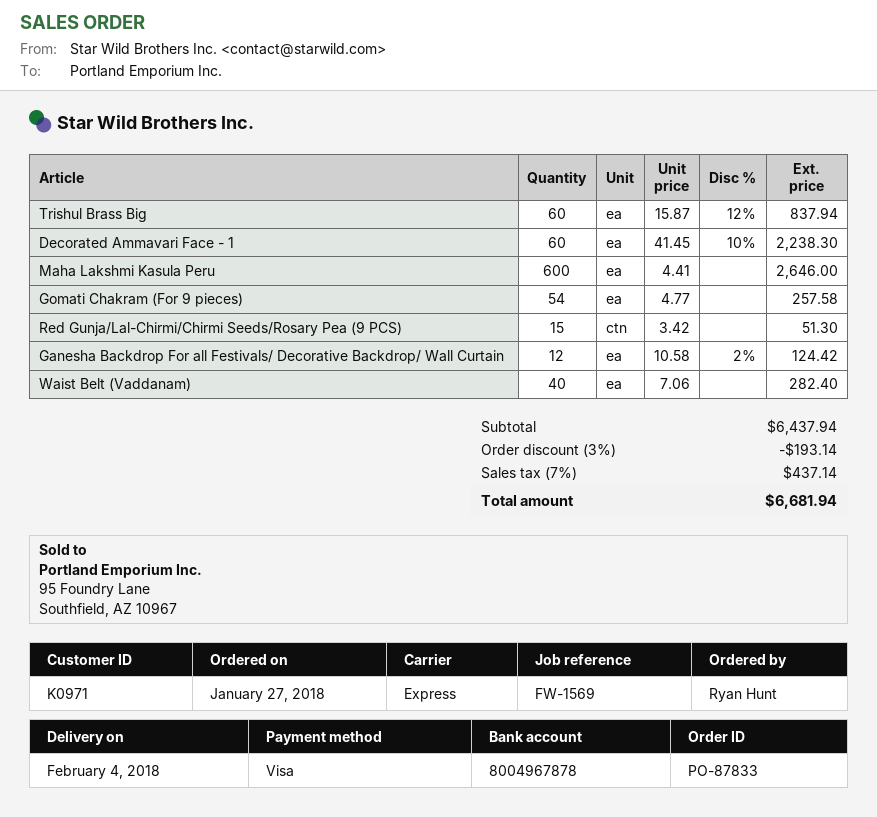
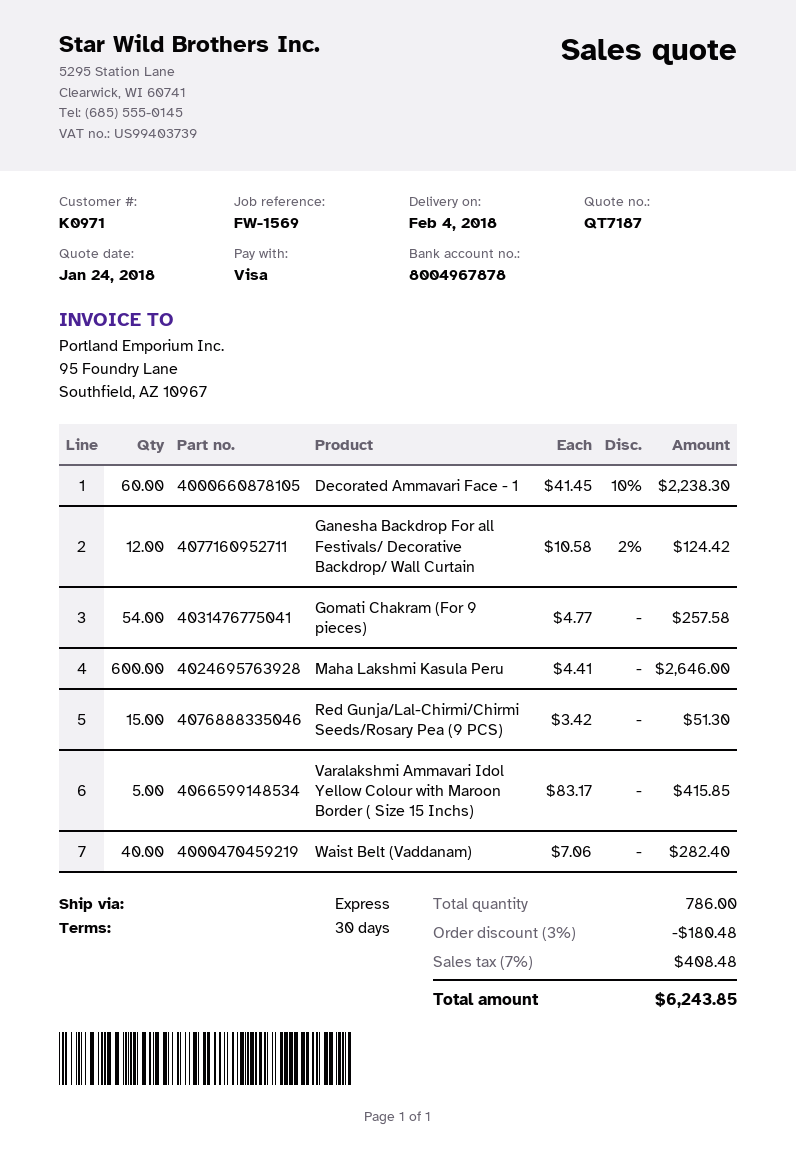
Trishul Brass Big: 60 x 15.87 - 12% = 837.94 -> none
Varalakshmi Ammavari Idol Yellow Colour with Maroon Border ( Size 15 Inchs): none -> 5 x 83.17 = 415.85
discount: 3% = 193.14 -> 3% = 180.48
tax: 7% = 437.14 -> 7% = 408.48
total: 6681.94 -> 6243.85

